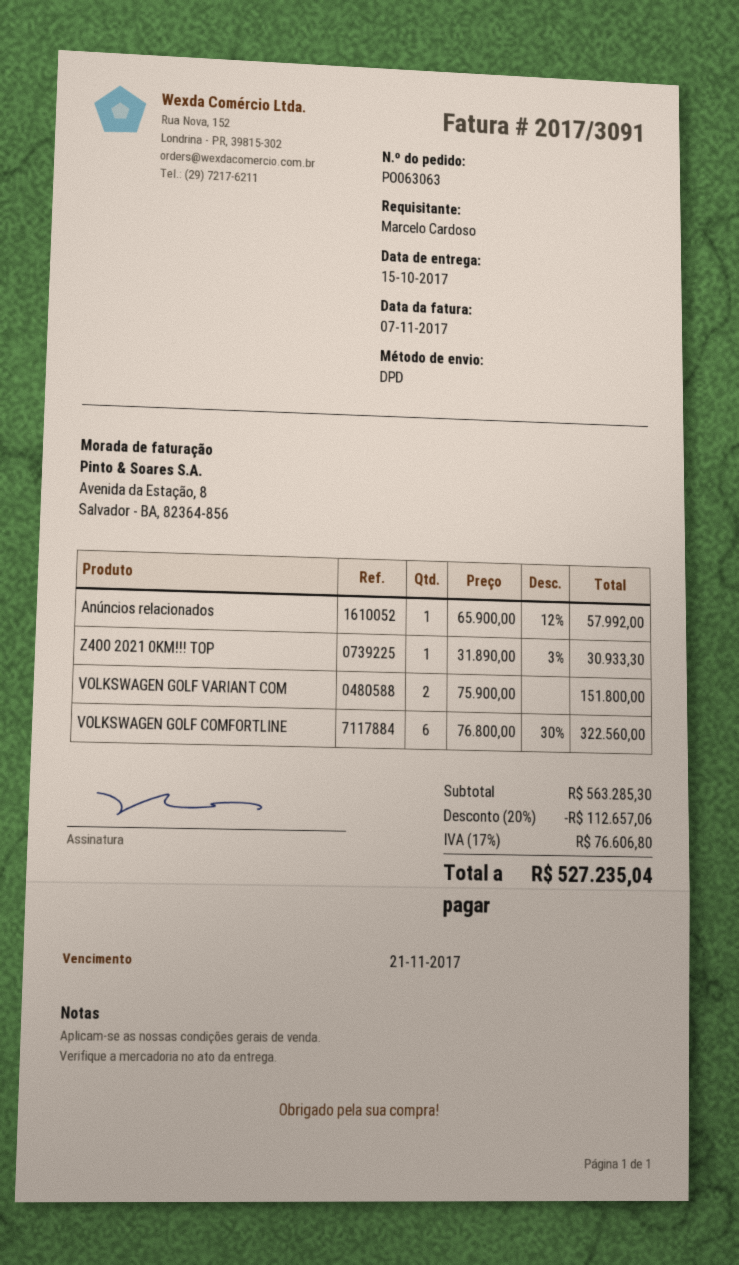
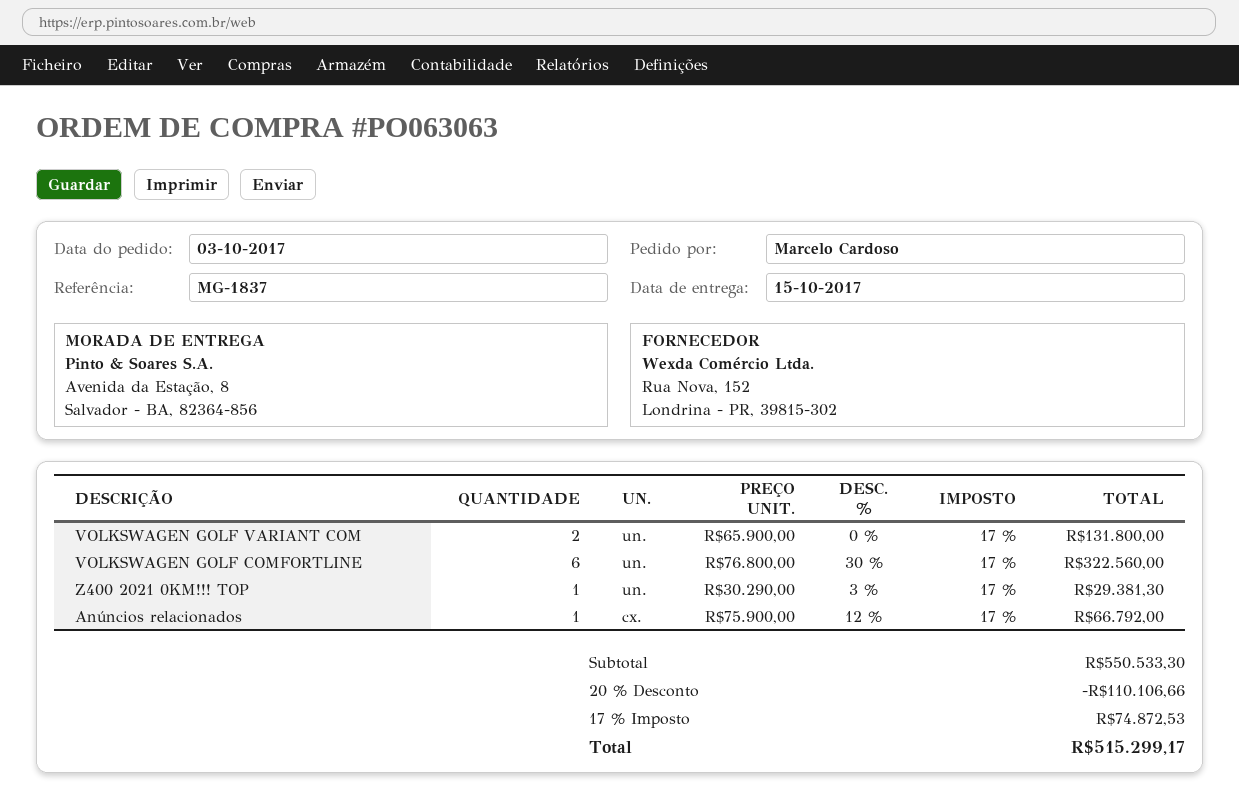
Anúncios relacionados: 1 x 65900.00 - 12% = 57992.00 -> 1 x 75900.00 - 12% = 66792.00
Z400 2021 0KM!!! TOP: 1 x 31890.00 - 3% = 30933.30 -> 1 x 30290.00 - 3% = 29381.30
VOLKSWAGEN GOLF VARIANT COM: 2 x 75900.00 = 151800.00 -> 2 x 65900.00 = 131800.00
subtotal: 563285.30 -> 550533.30
discount: 20% = 112657.06 -> 20% = 110106.66
tax: 17% = 76606.80 -> 17% = 74872.53
total: 527235.04 -> 515299.17

